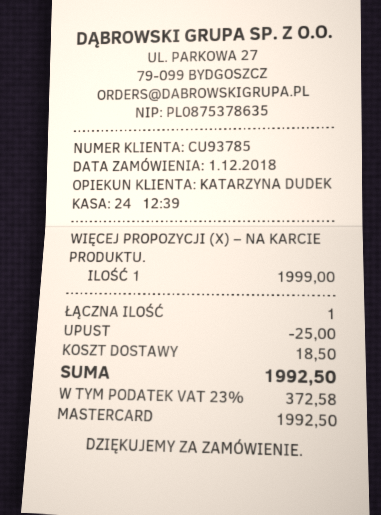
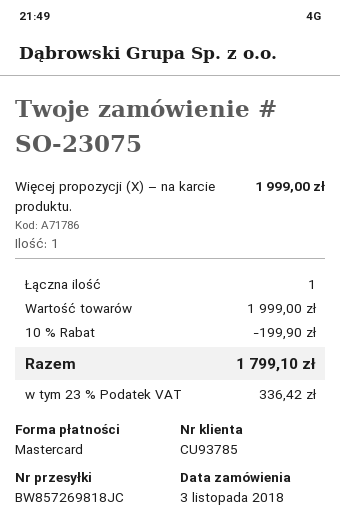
order date: 2018-12-01 -> 2018-11-03
discount: 25.00 -> 199.90
shipping: 18.50 -> none
tax: 23% = 372.58 -> 23% = 336.42
total: 1992.50 -> 1799.10

